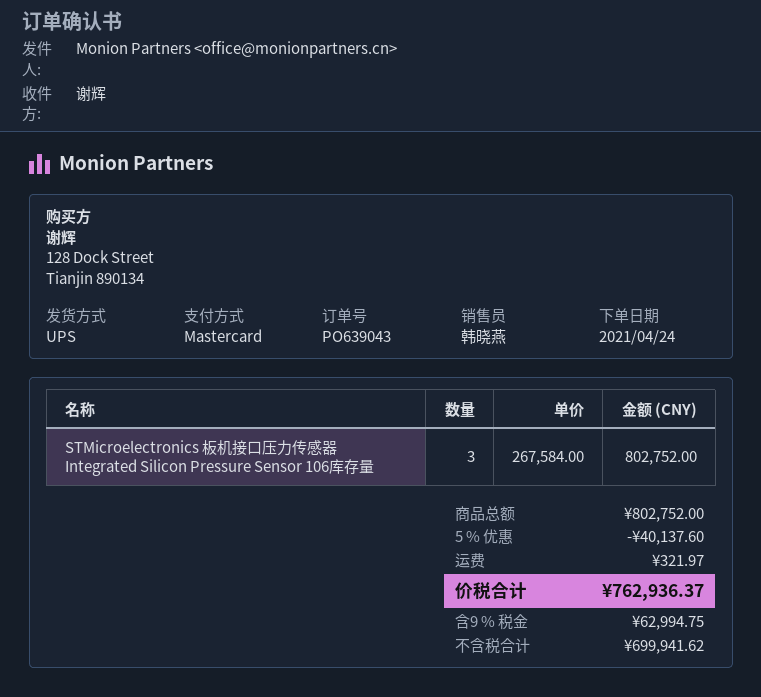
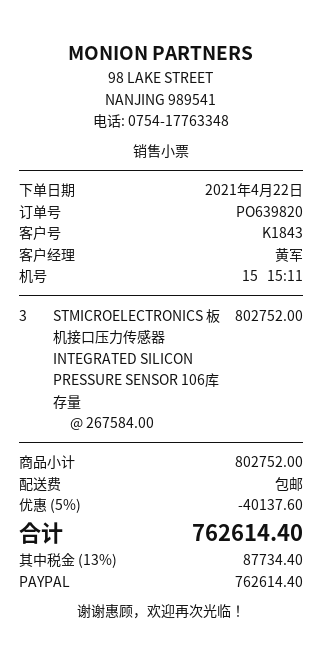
order number: PO639043 -> PO639820
order date: 2021-04-24 -> 2021-04-22
sales rep: 韩晓燕 -> 黄军
payment method: Mastercard -> PayPal
shipping: 321.97 -> 0.00
tax: 9% = 62994.75 -> 13% = 87734.40
total: 762936.37 -> 762614.40

